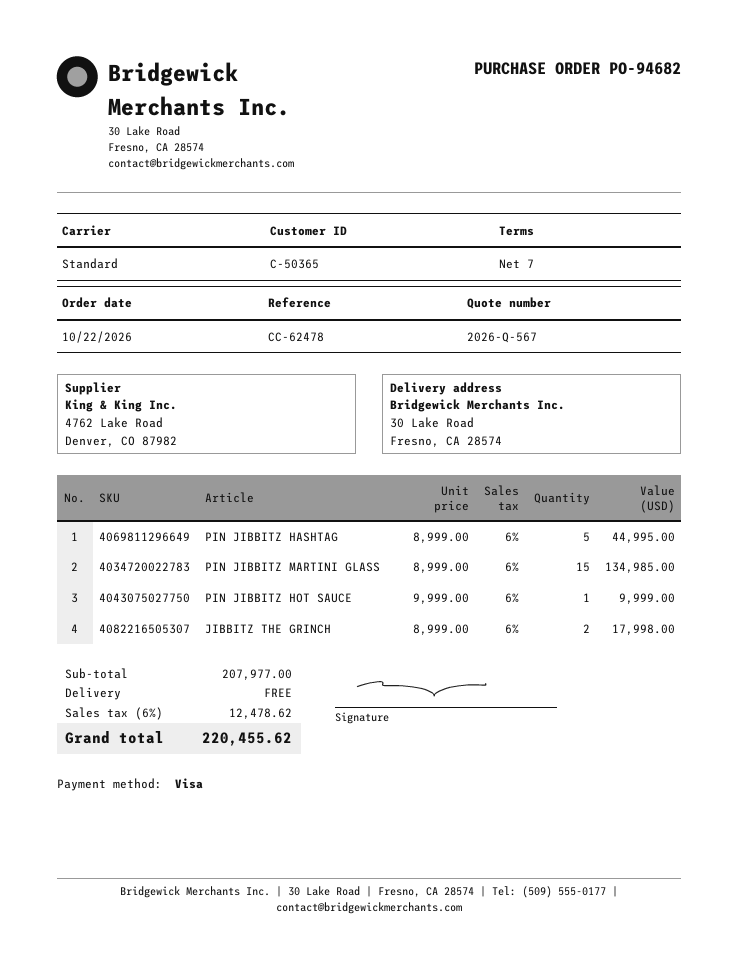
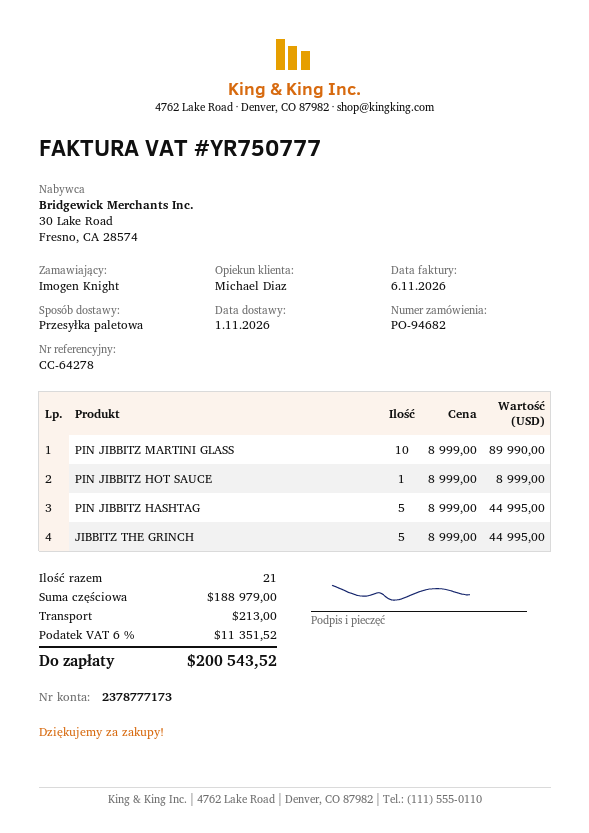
reference: CC-62478 -> CC-64278
shipping method: standard -> pallet freight
PIN JIBBITZ MARTINI GLASS: 15 x 8999.00 = 134985.00 -> 10 x 8999.00 = 89990.00
PIN JIBBITZ HOT SAUCE: 1 x 9999.00 = 9999.00 -> 1 x 8999.00 = 8999.00
JIBBITZ THE GRINCH: 2 x 8999.00 = 17998.00 -> 5 x 8999.00 = 44995.00
subtotal: 207977.00 -> 188979.00
shipping: 0.00 -> 213.00
tax: 6% = 12478.62 -> 6% = 11351.52
total: 220455.62 -> 200543.52

